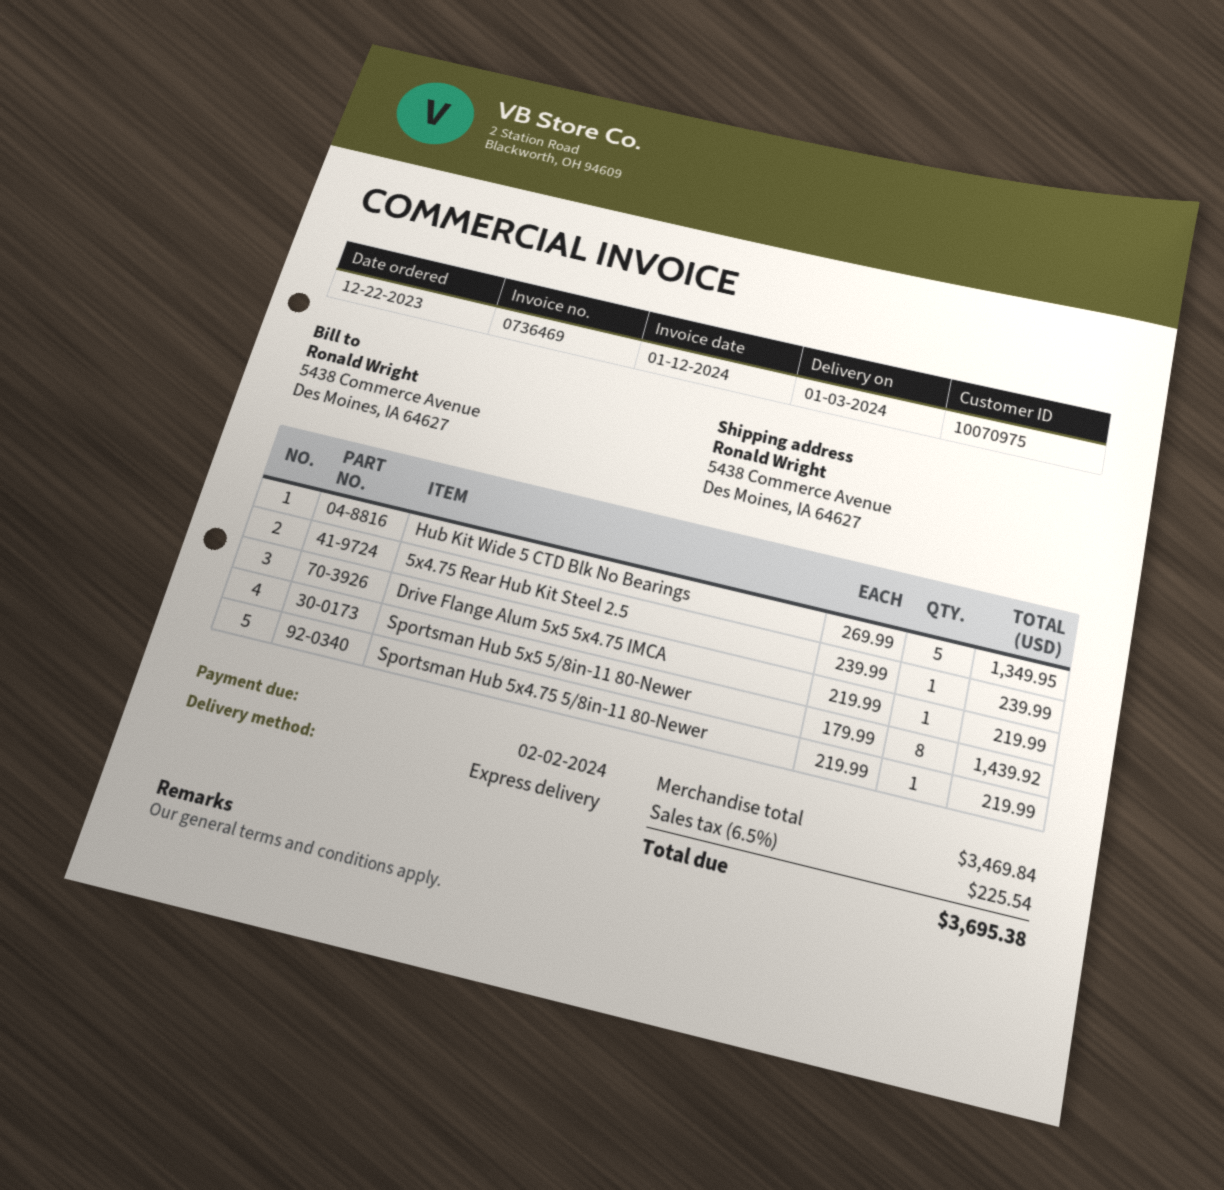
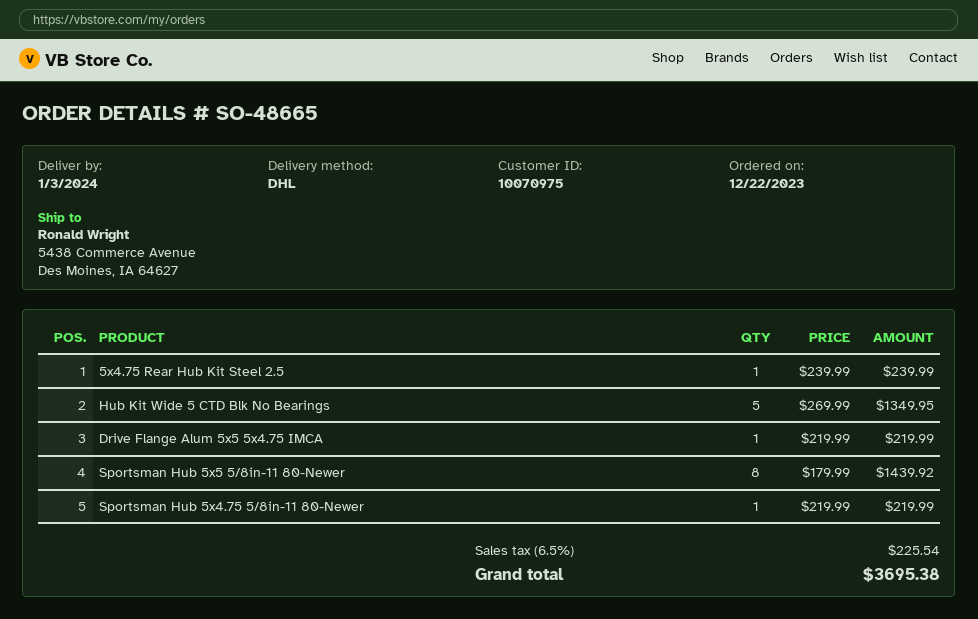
shipping method: express -> DHL

